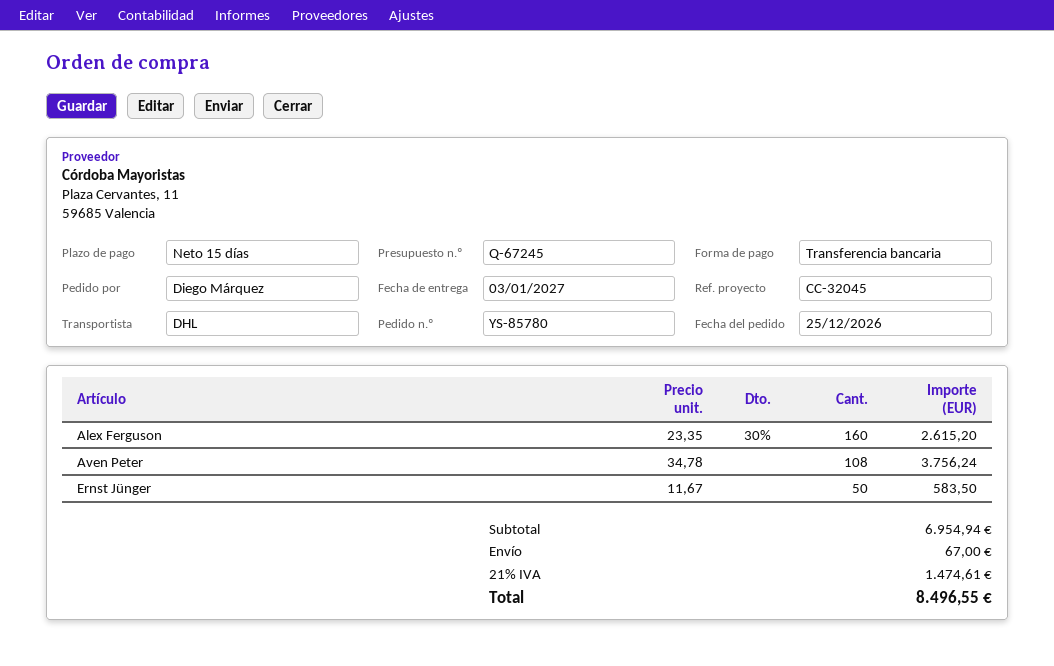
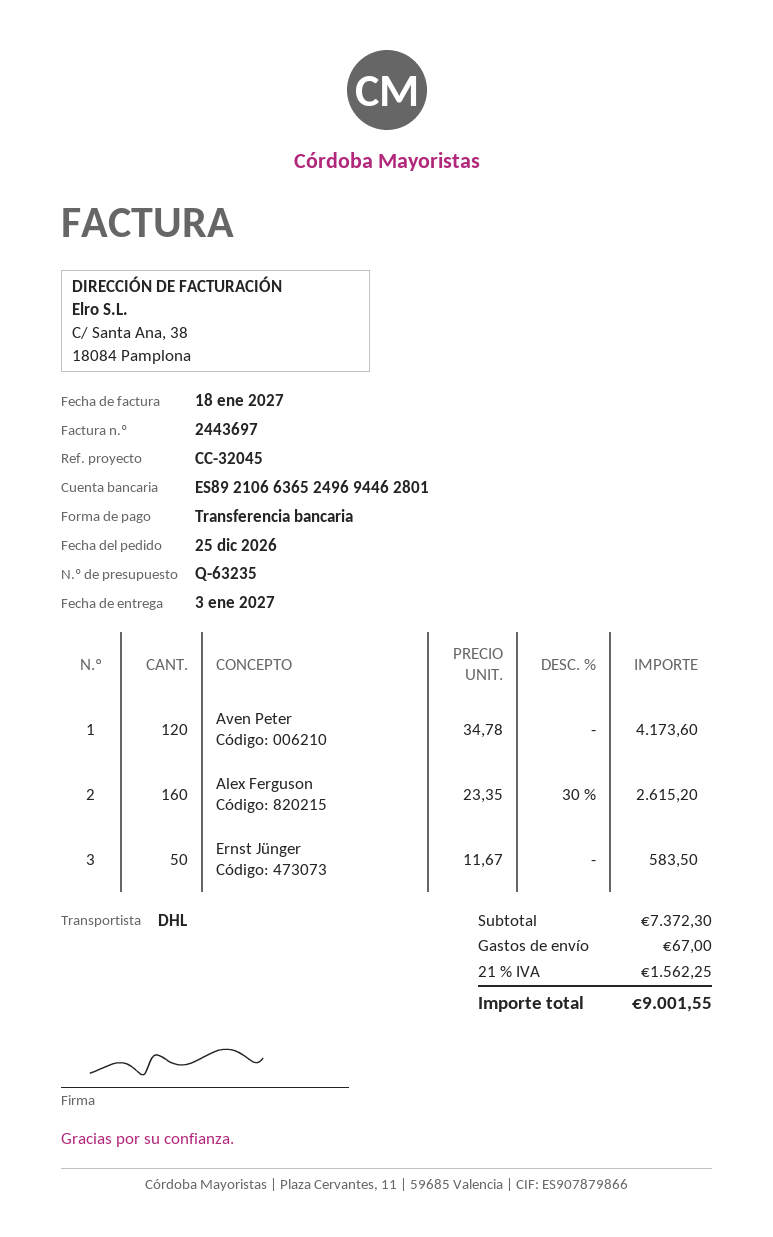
quote number: Q-67245 -> Q-63235
Aven Peter: 108 x 34.78 = 3756.24 -> 120 x 34.78 = 4173.60
subtotal: 6954.94 -> 7372.30
tax: 21% = 1474.61 -> 21% = 1562.25
total: 8496.55 -> 9001.55

